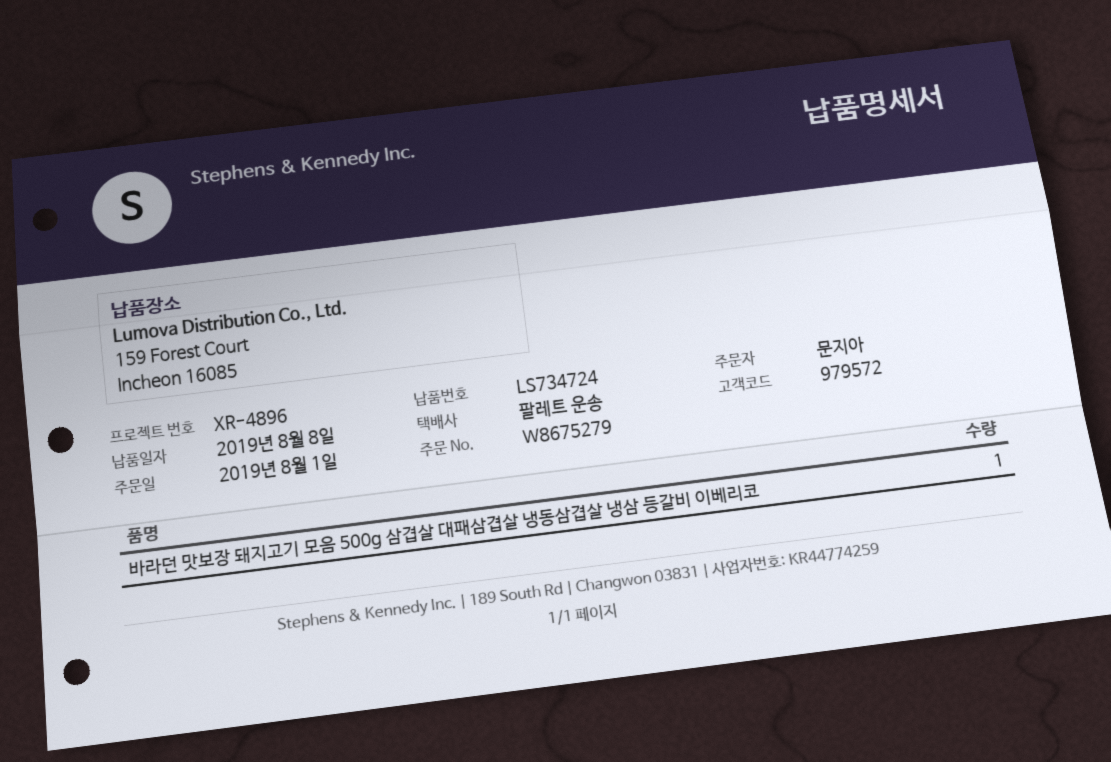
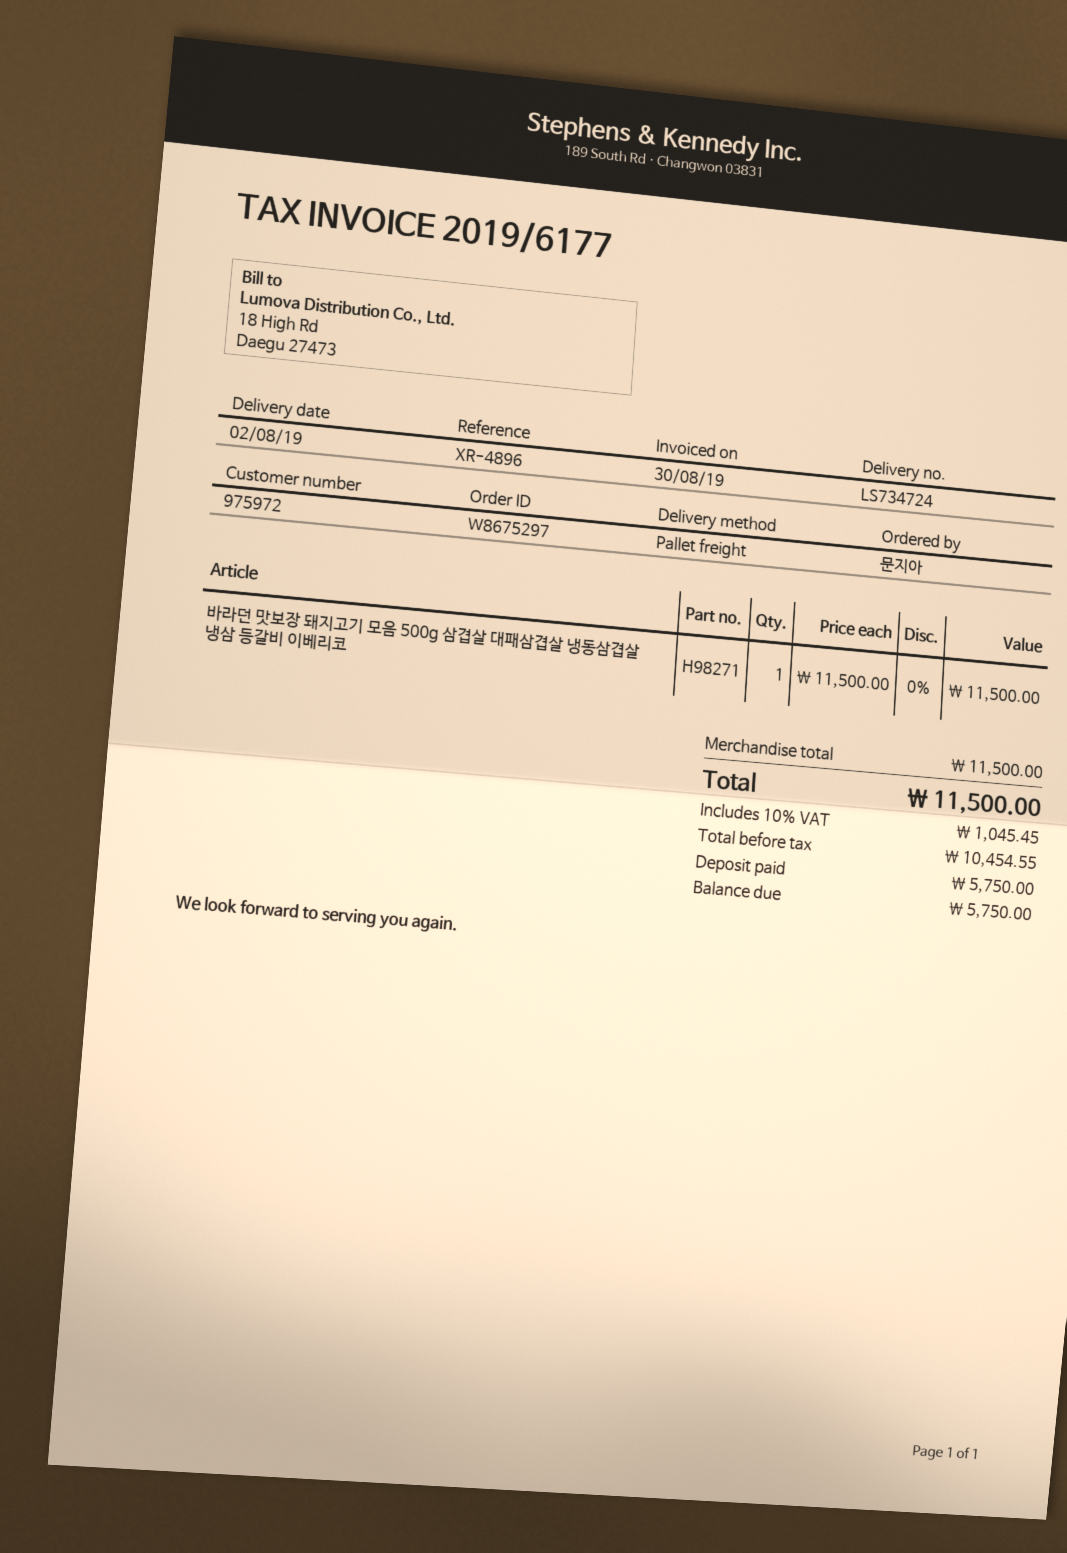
order number: W8675279 -> W8675297
delivery date: 2019-08-08 -> 2019-08-02
customer number: 979572 -> 975972

